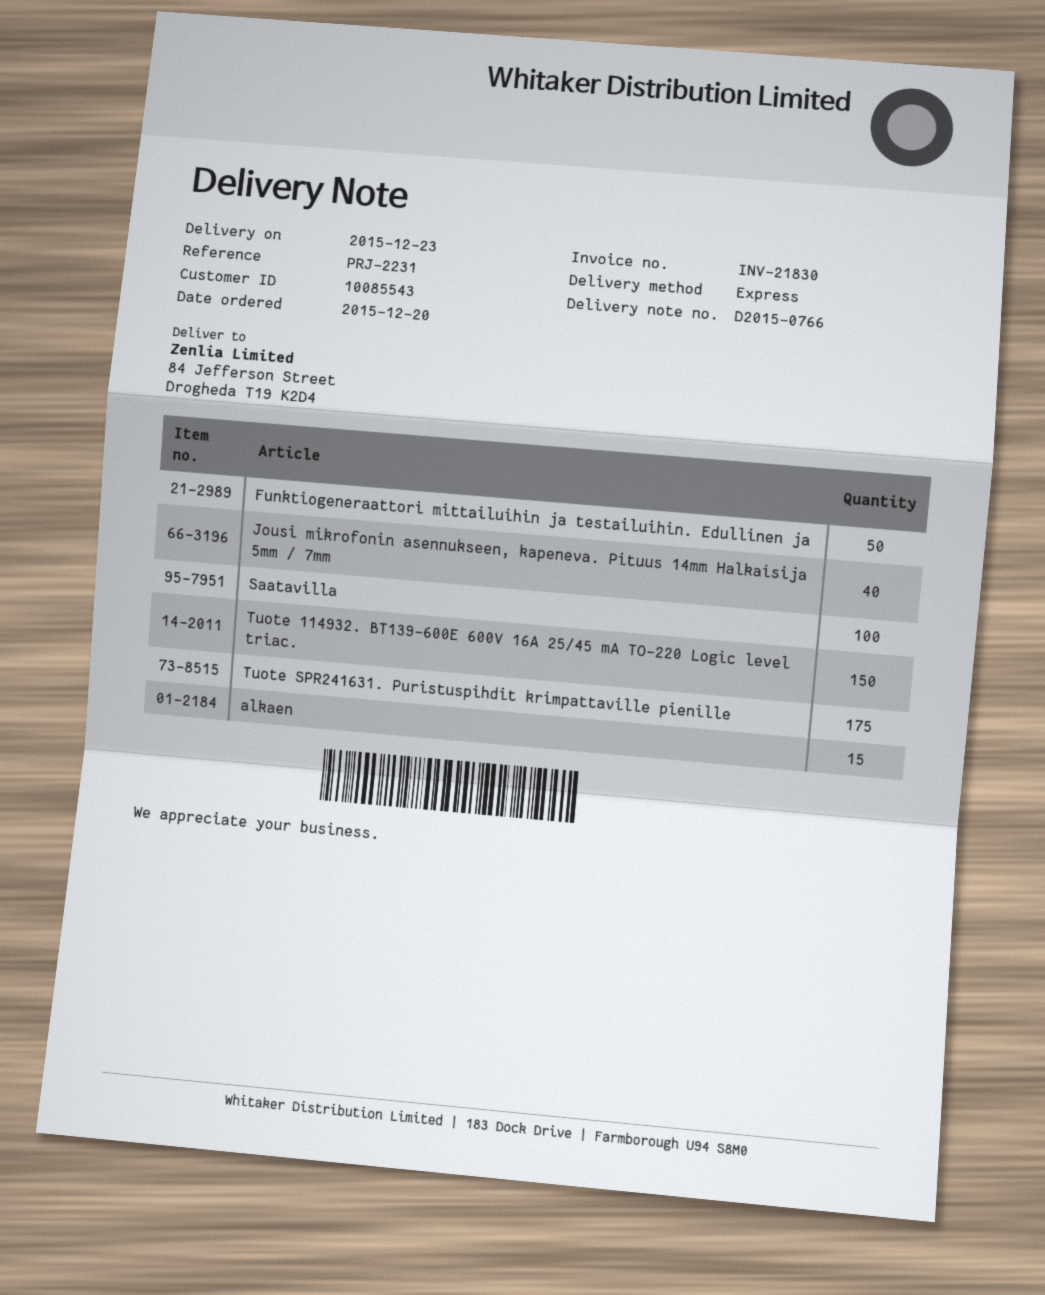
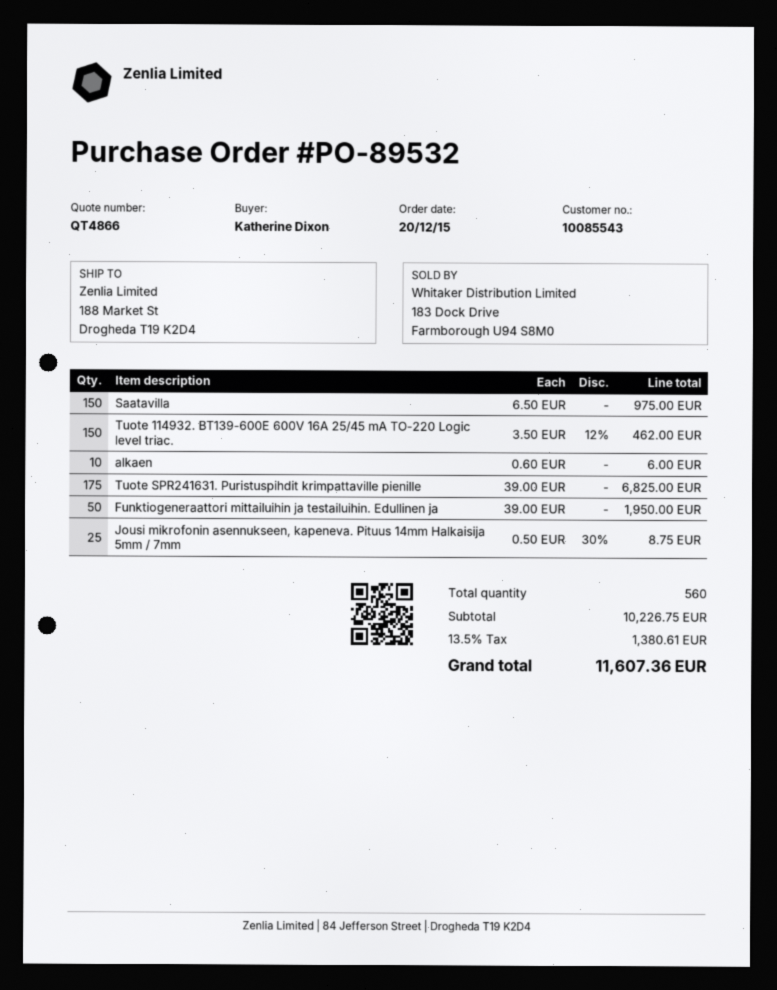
ship to: 84 Jefferson Street, Drogheda T19 K2D4 -> 188 Market St, Drogheda T19 K2D4
Jousi mikrofonin asennukseen, kapeneva. Pituus 14mm Halkaisija 5mm / 7mm: 40 -> 25
Saatavilla: 100 -> 150
alkaen: 15 -> 10

